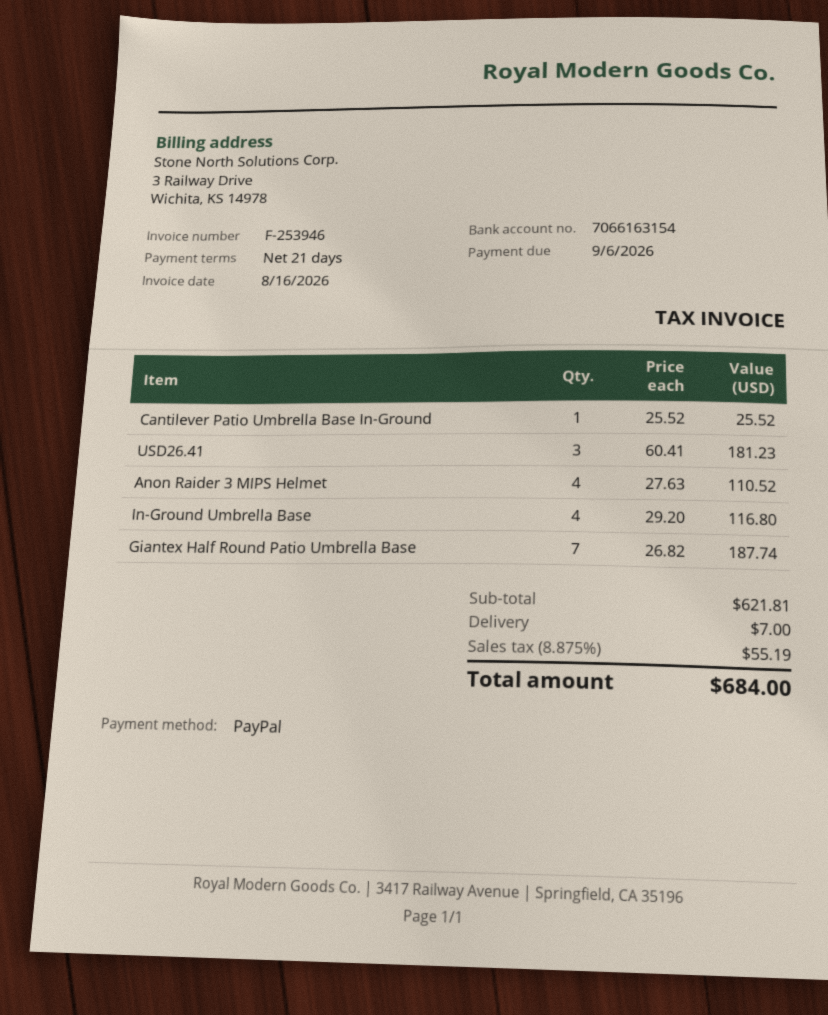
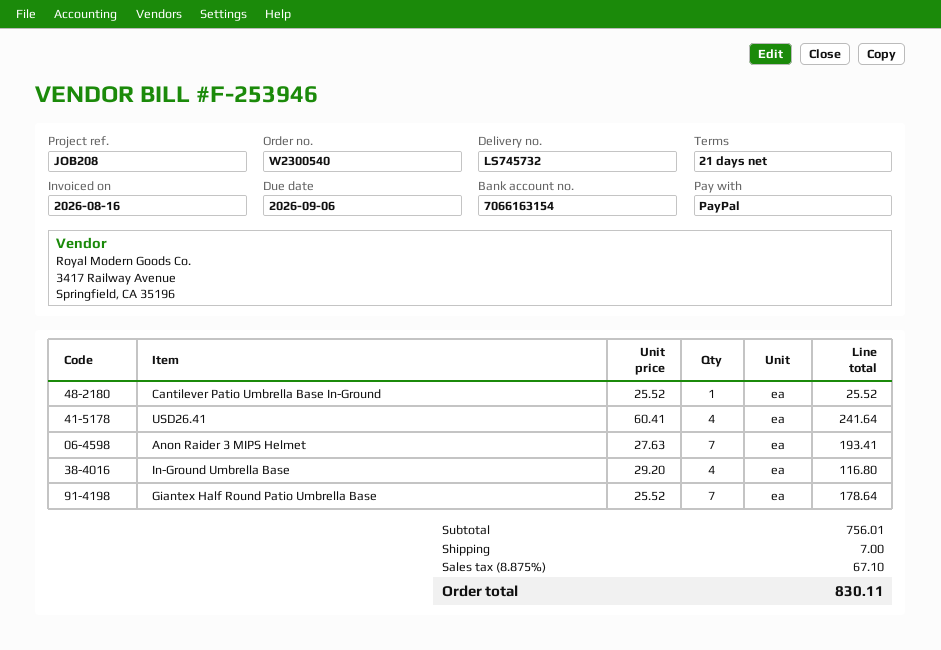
USD26.41: 3 x 60.41 = 181.23 -> 4 x 60.41 = 241.64
Anon Raider 3 MIPS Helmet: 4 x 27.63 = 110.52 -> 7 x 27.63 = 193.41
Giantex Half Round Patio Umbrella Base: 7 x 26.82 = 187.74 -> 7 x 25.52 = 178.64
subtotal: 621.81 -> 756.01
tax: 8.875% = 55.19 -> 8.875% = 67.10
total: 684.00 -> 830.11

